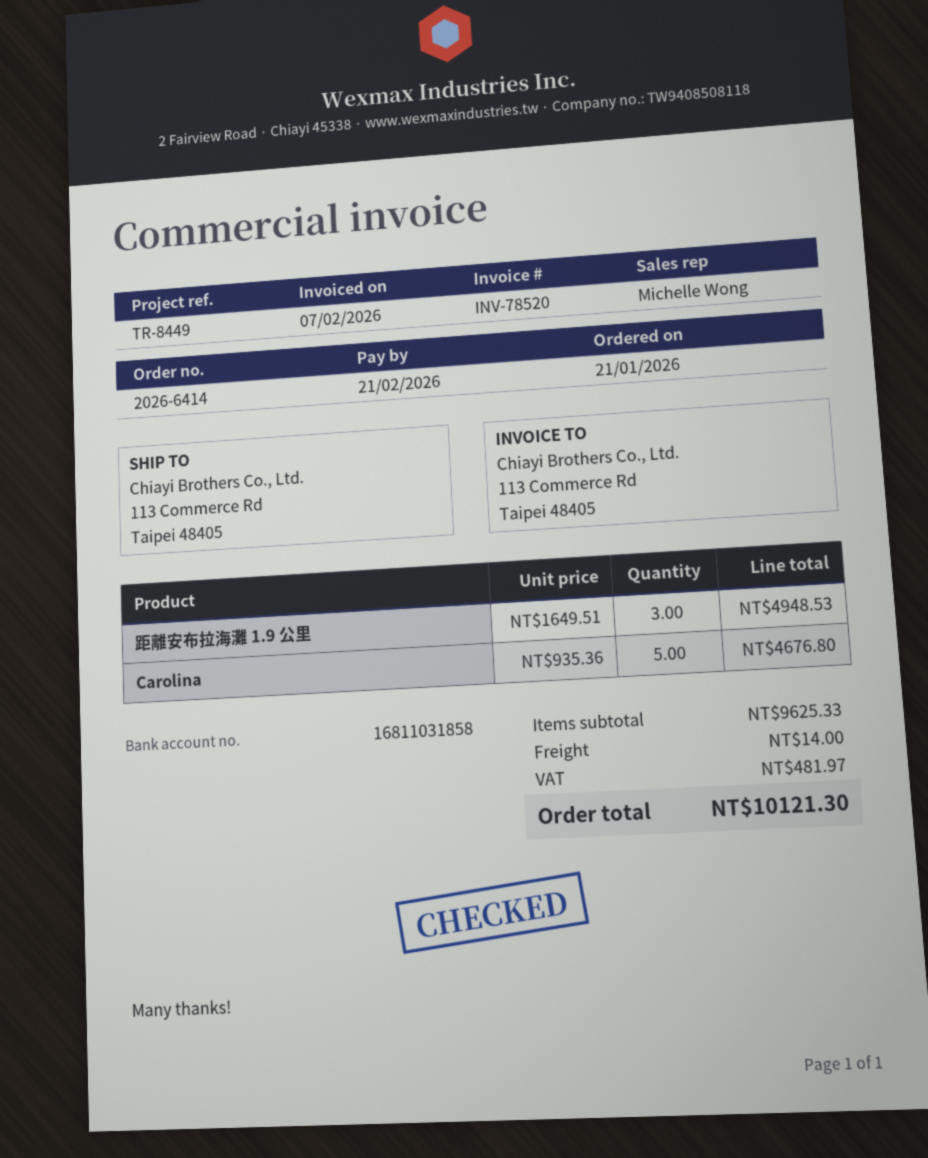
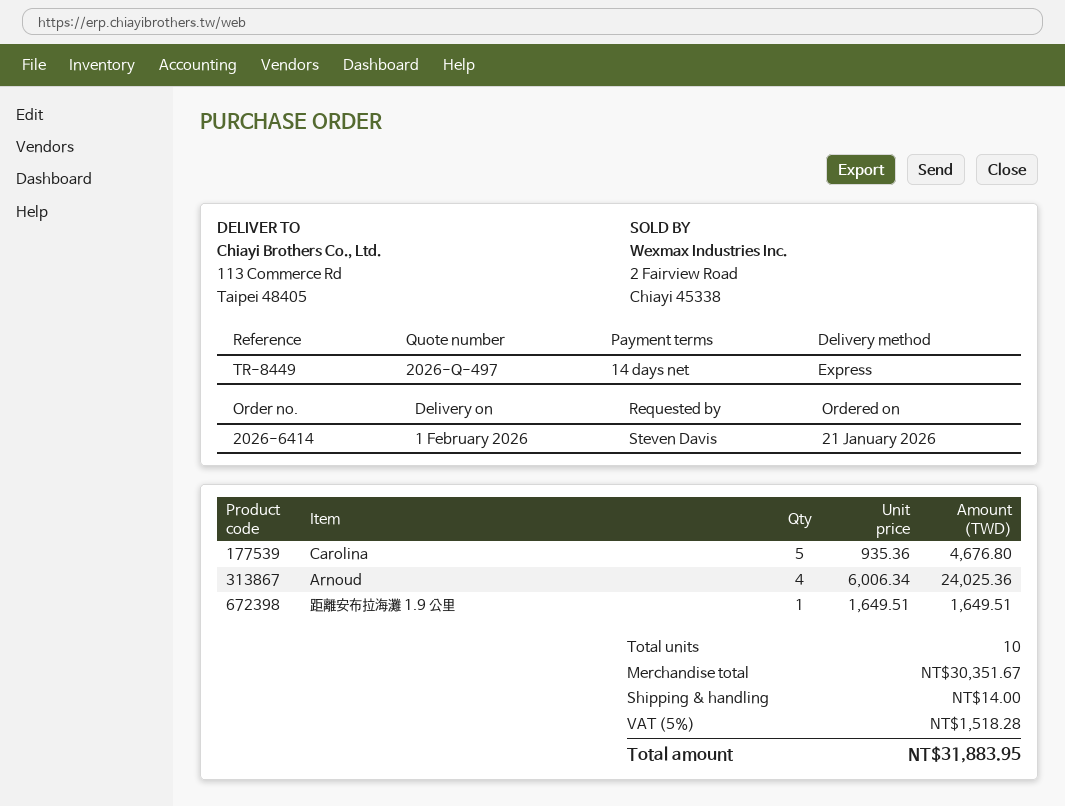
距離安布拉海灘 1.9 公里: 3 x 1649.51 = 4948.53 -> 1 x 1649.51 = 1649.51
Arnoud: none -> 4 x 6006.34 = 24025.36
subtotal: 9625.33 -> 30351.67
tax: 481.97 -> 1518.28
total: 10121.30 -> 31883.95

